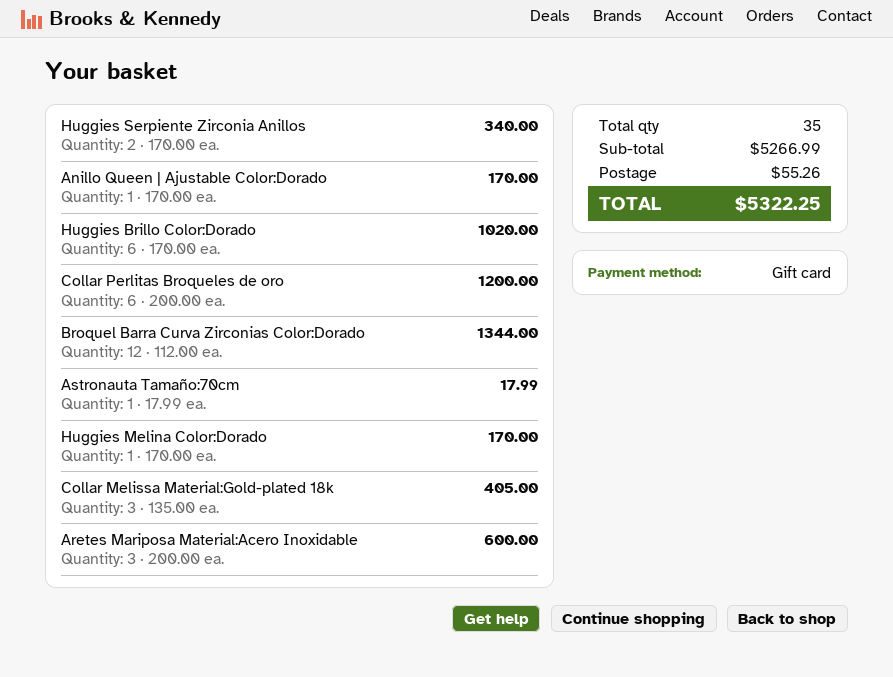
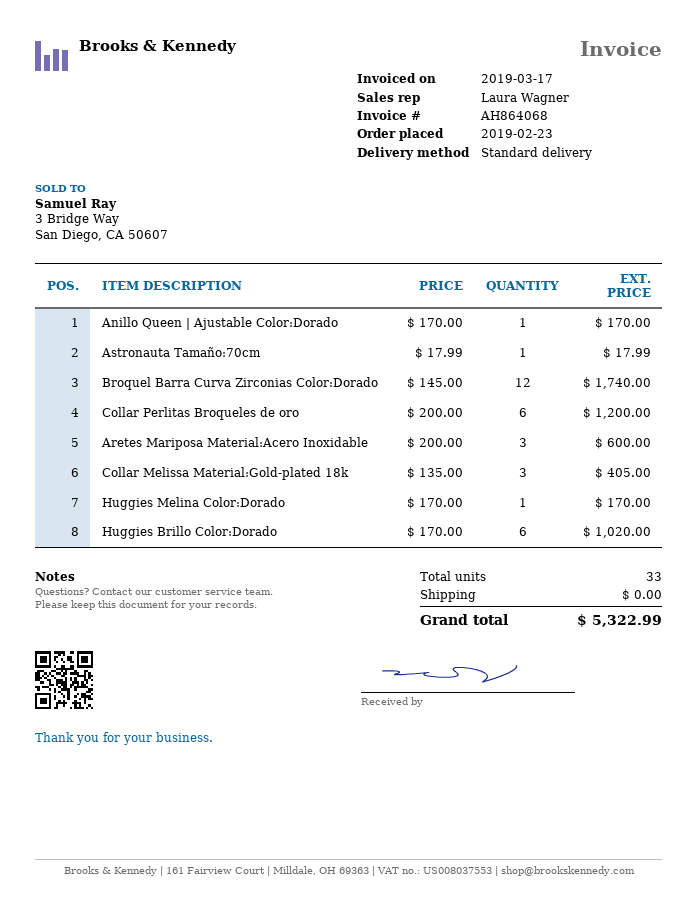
Huggies Serpiente Zirconia Anillos: 2 x 170.00 = 340.00 -> none
Broquel Barra Curva Zirconias Color:Dorado: 12 x 112.00 = 1344.00 -> 12 x 145.00 = 1740.00
total quantity: 35 -> 33
shipping: 55.26 -> 0.00
total: 5322.25 -> 5322.99

